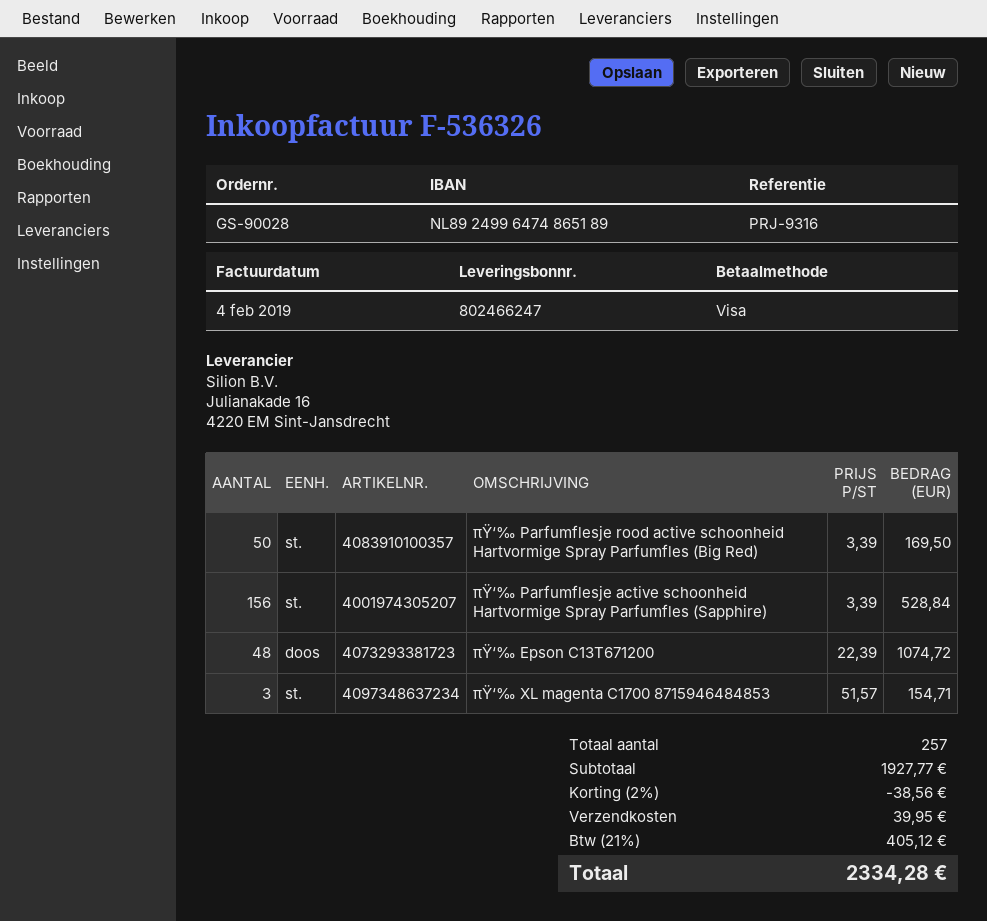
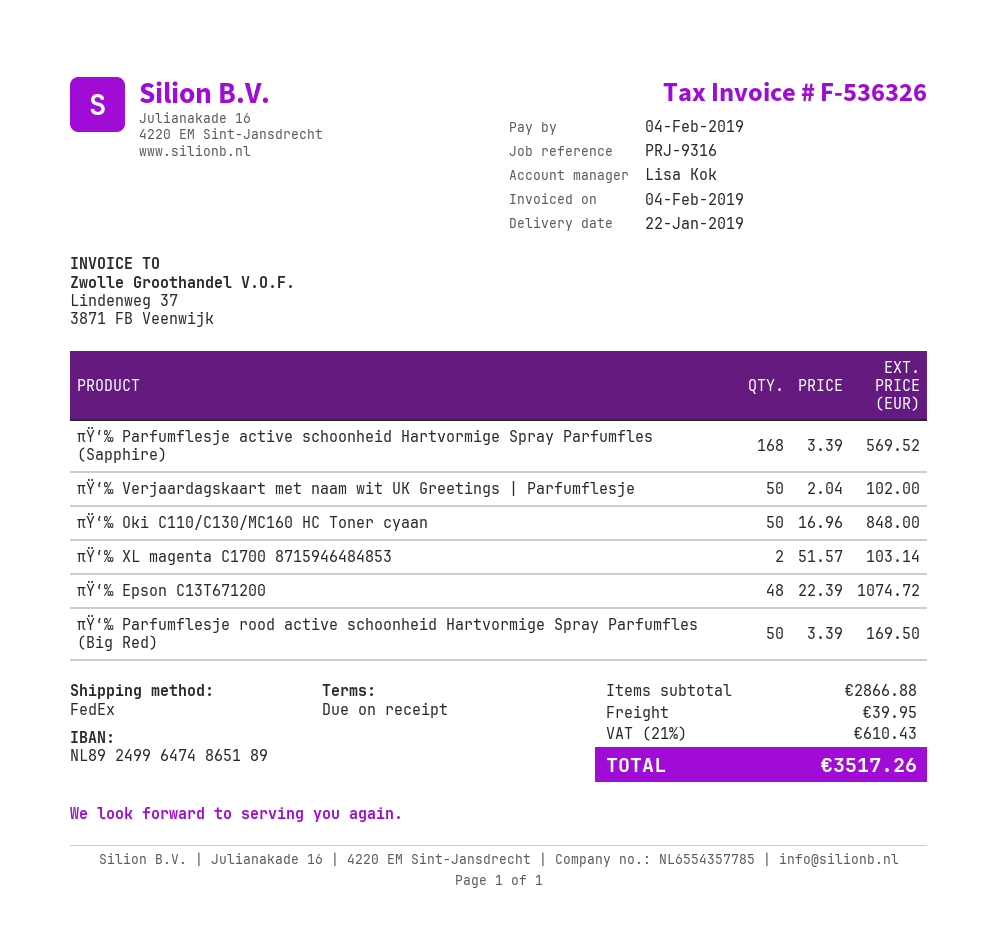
πŸ‘‰ Parfumflesje active schoonheid Hartvormige Spray Parfumfles (Sapphire): 156 x 3.39 = 528.84 -> 168 x 3.39 = 569.52
πŸ‘‰ XL magenta C1700 8715946484853: 3 x 51.57 = 154.71 -> 2 x 51.57 = 103.14
πŸ‘‰ Verjaardagskaart met naam wit UK Greetings | Parfumflesje: none -> 50 x 2.04 = 102.00
πŸ‘‰ Oki C110/C130/MC160 HC Toner cyaan: none -> 50 x 16.96 = 848.00
subtotal: 1927.77 -> 2866.88
discount: 2% = 38.56 -> none
tax: 21% = 405.12 -> 21% = 610.43
total: 2334.28 -> 3517.26

